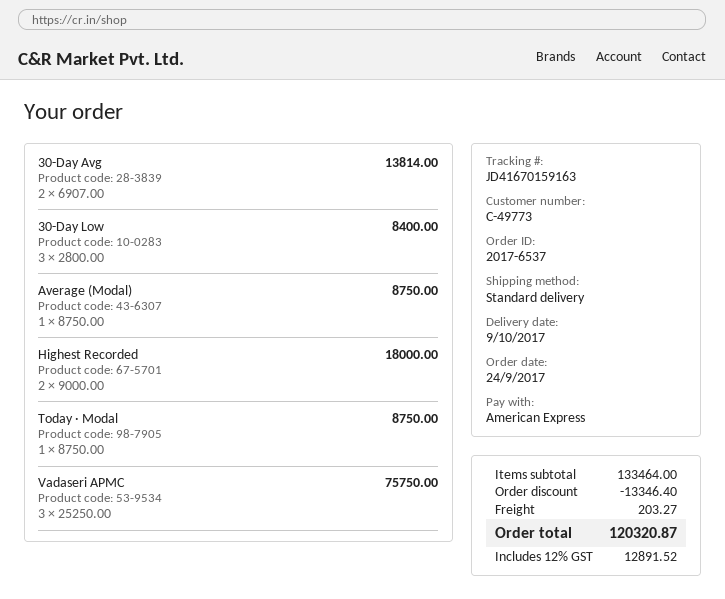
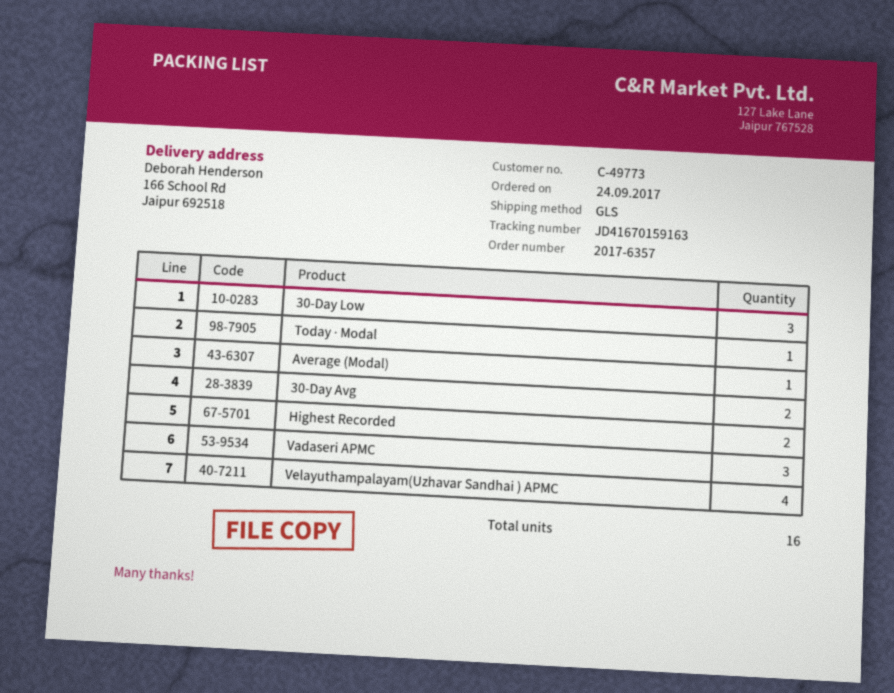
order number: 2017-6537 -> 2017-6357
shipping method: standard -> GLS
Velayuthampalayam(Uzhavar Sandhai ) APMC: none -> 4

